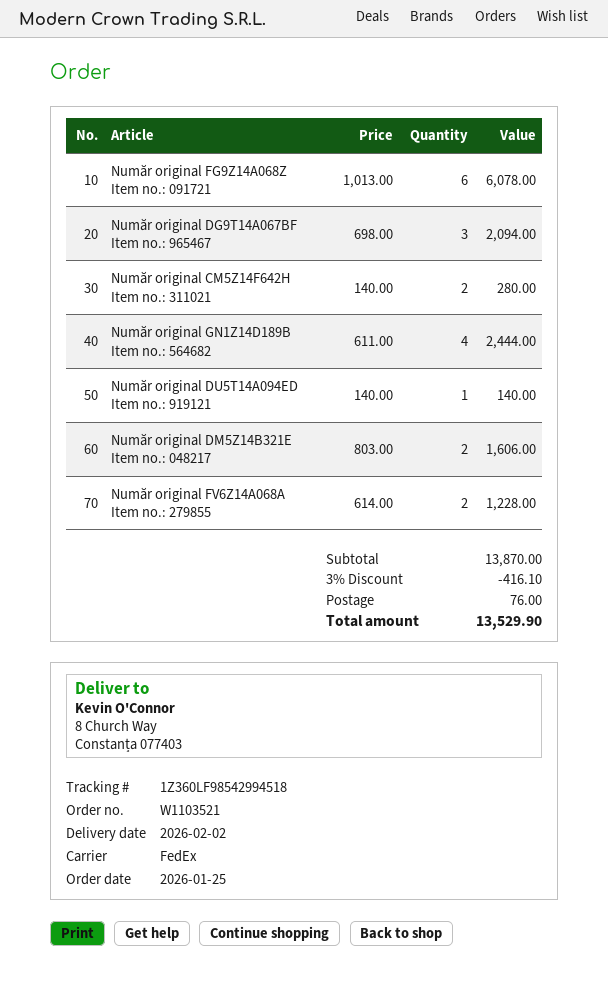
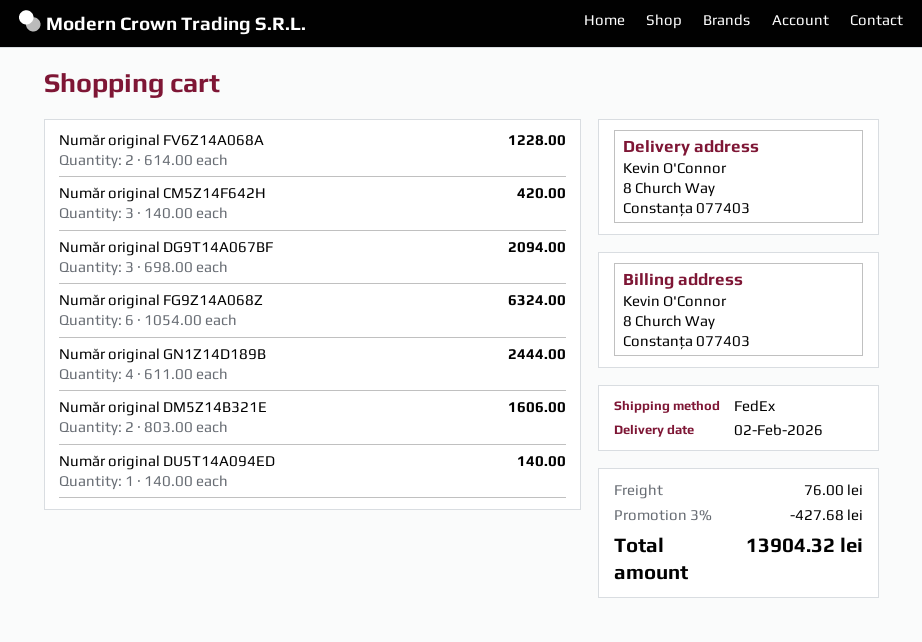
Număr original FG9Z14A068Z: 6 x 1013.00 = 6078.00 -> 6 x 1054.00 = 6324.00
Număr original CM5Z14F642H: 2 x 140.00 = 280.00 -> 3 x 140.00 = 420.00
discount: 3% = 416.10 -> 3% = 427.68
total: 13529.90 -> 13904.32

